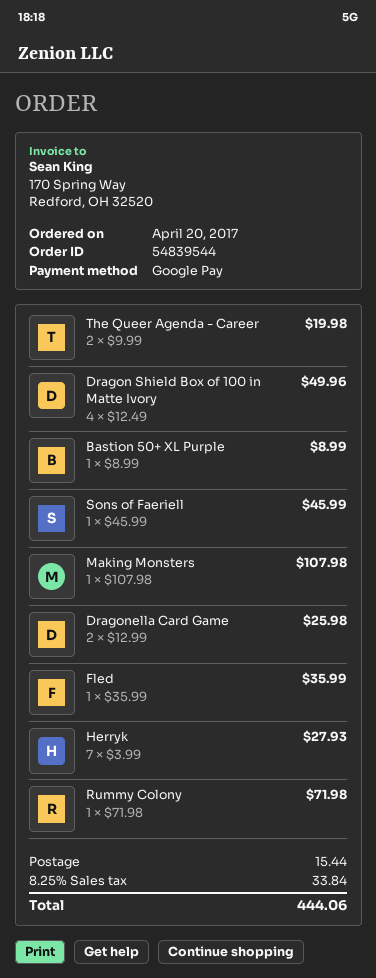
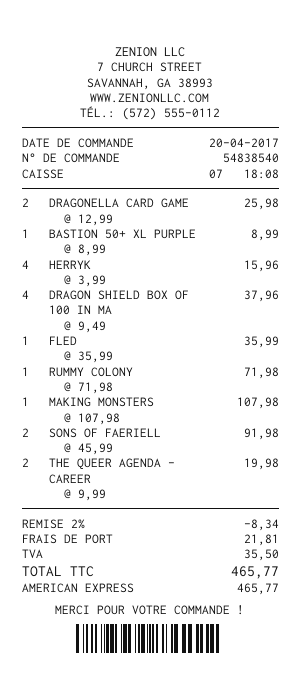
order number: 54839544 -> 54838540
payment method: Google Pay -> American Express
Dragon Shield Box of 100 in Matte Ivory: 4 x 12.49 = 49.96 -> 4 x 9.49 = 37.96
Sons of Faeriell: 1 x 45.99 = 45.99 -> 2 x 45.99 = 91.98
Herryk: 7 x 3.99 = 27.93 -> 4 x 3.99 = 15.96
discount: none -> 2% = 8.34
shipping: 15.44 -> 21.81
tax: 33.84 -> 35.50
total: 444.06 -> 465.77

